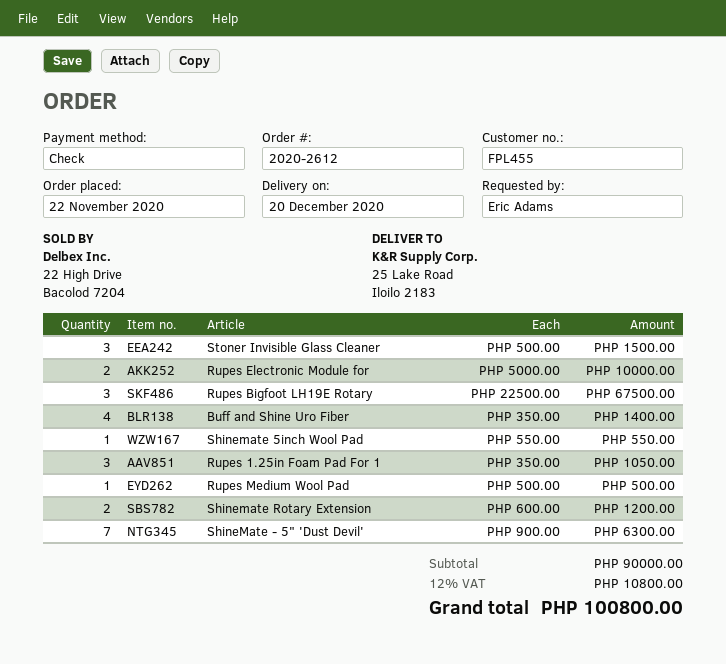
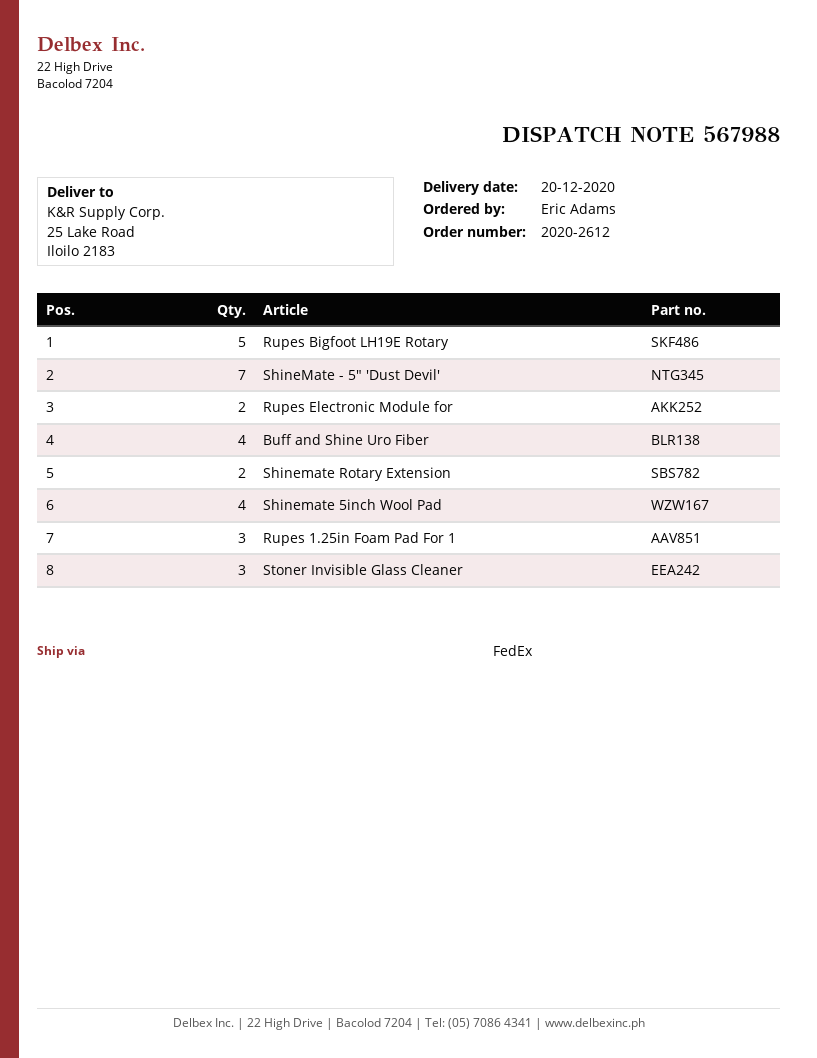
Rupes Bigfoot LH19E Rotary: 3 -> 5
Shinemate 5inch Wool Pad: 1 -> 4
Rupes Medium Wool Pad: 1 -> none

